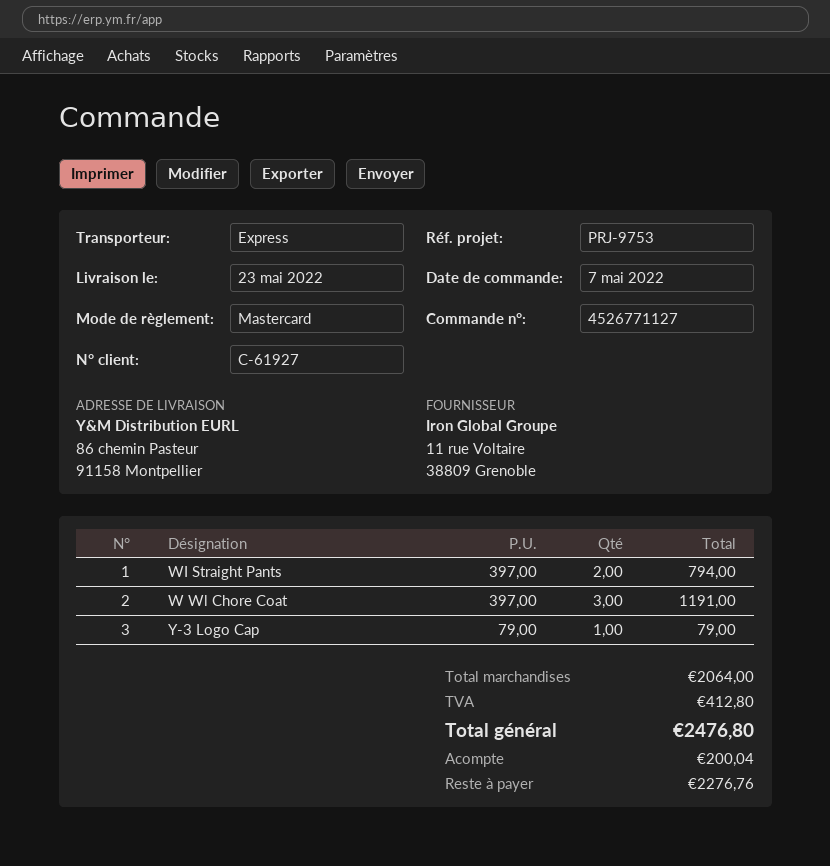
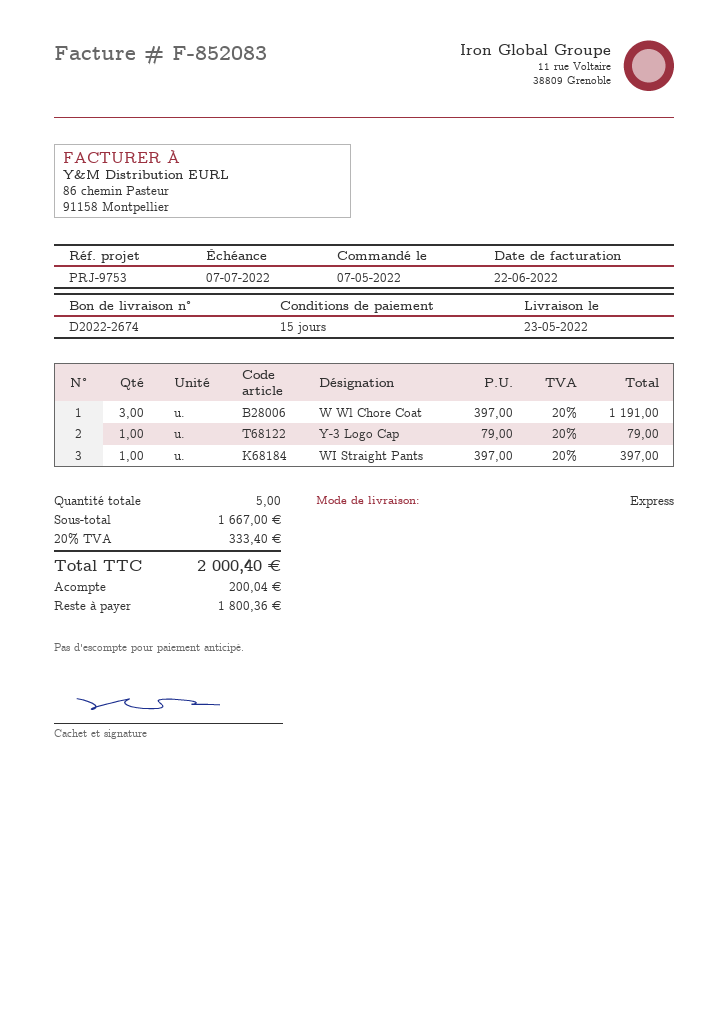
WI Straight Pants: 2 x 397.00 = 794.00 -> 1 x 397.00 = 397.00
subtotal: 2064.00 -> 1667.00
tax: 412.80 -> 333.40
total: 2476.80 -> 2000.40
balance: 2276.76 -> 1800.36

